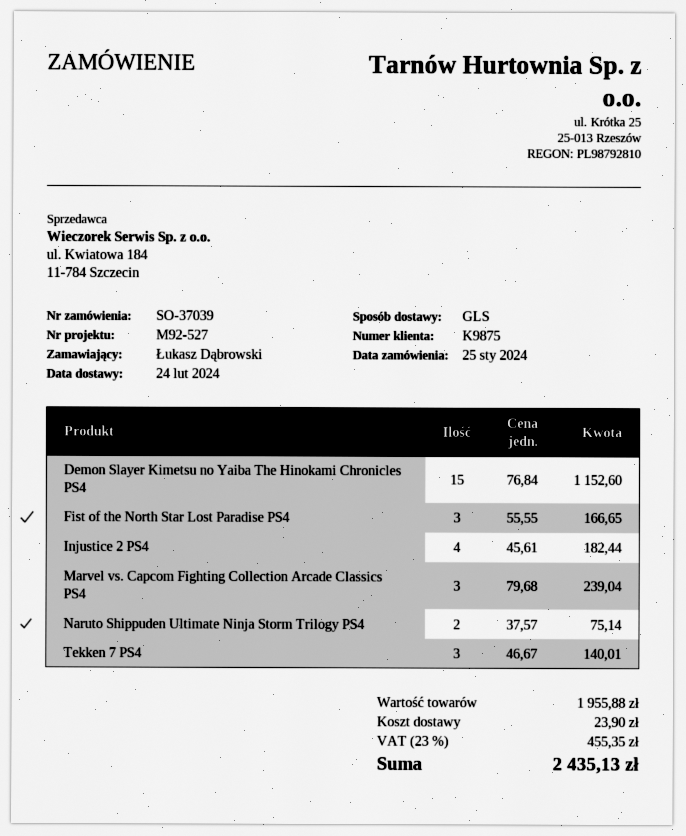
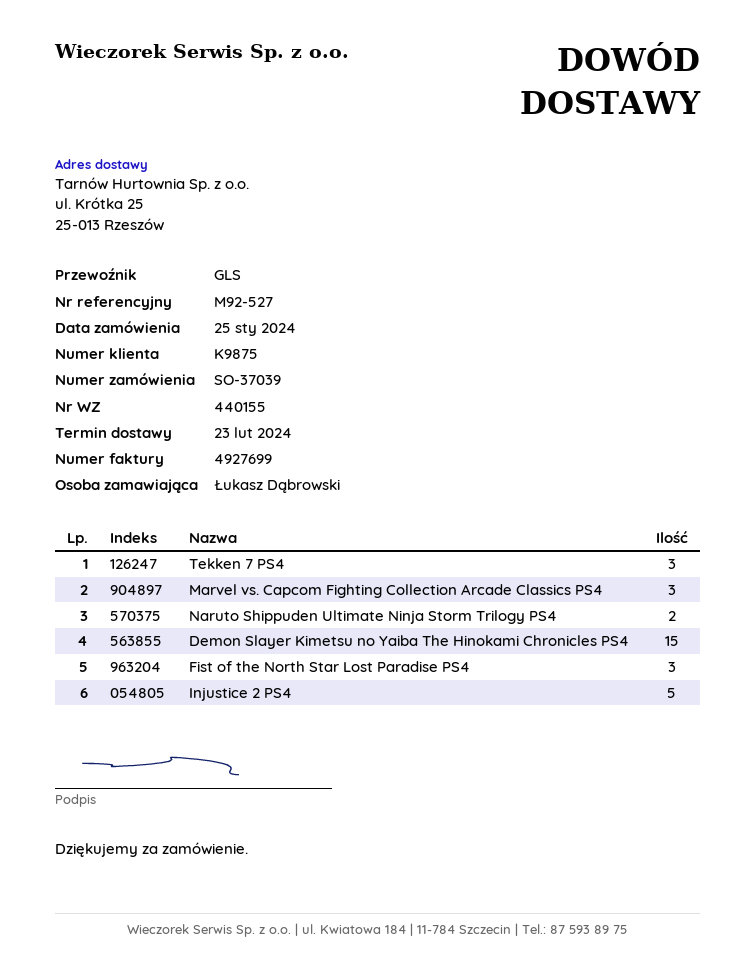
delivery date: 2024-02-24 -> 2024-02-23
Injustice 2 PS4: 4 -> 5

